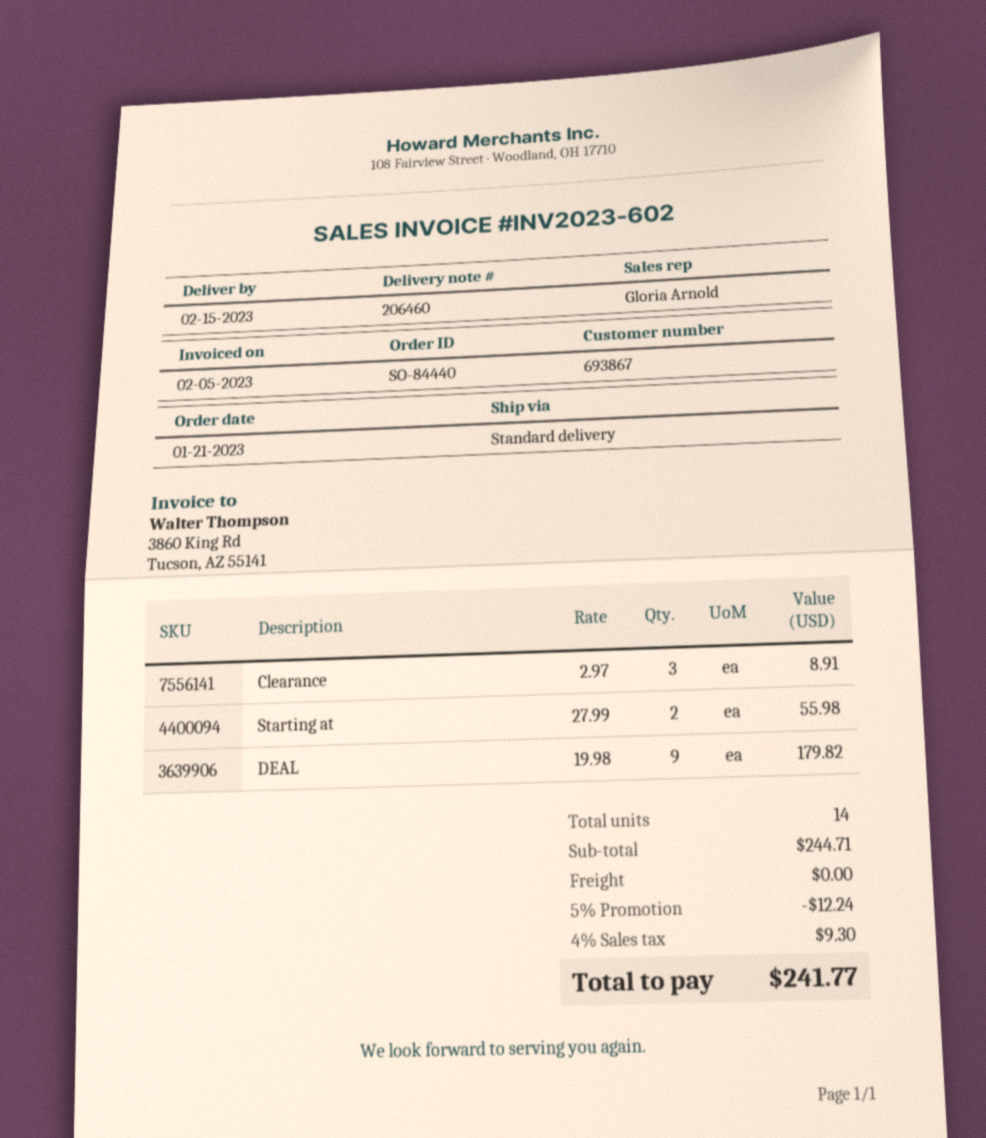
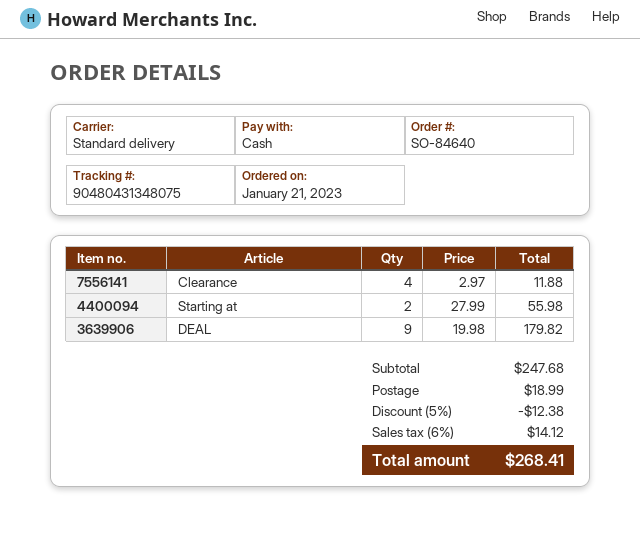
order number: SO-84440 -> SO-84640
Clearance: 3 x 2.97 = 8.91 -> 4 x 2.97 = 11.88
subtotal: 244.71 -> 247.68
discount: 5% = 12.24 -> 5% = 12.38
shipping: 0.00 -> 18.99
tax: 4% = 9.30 -> 6% = 14.12
total: 241.77 -> 268.41

